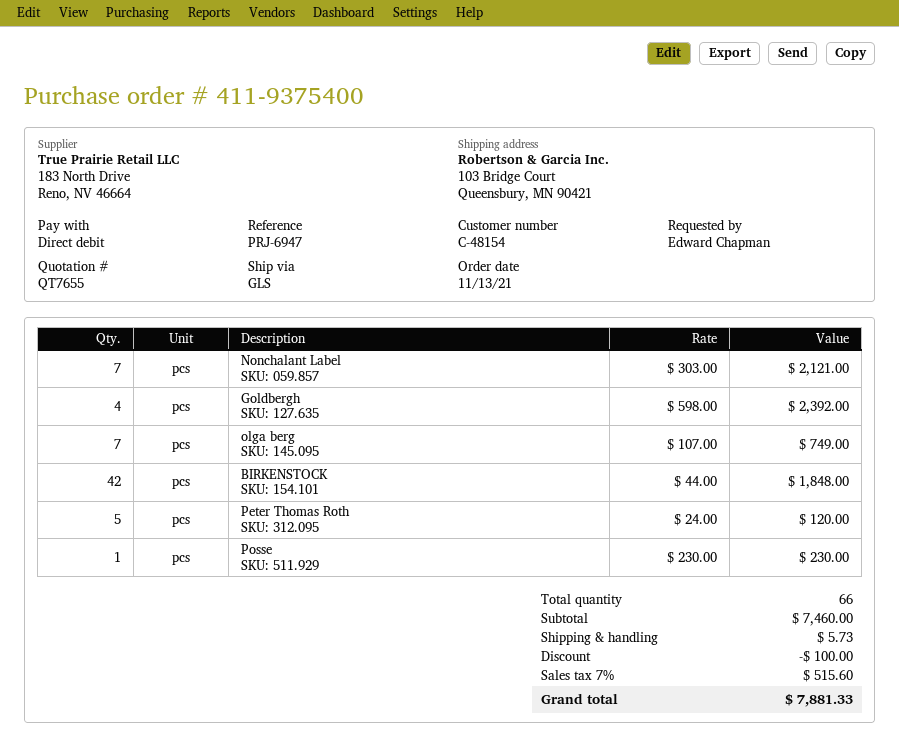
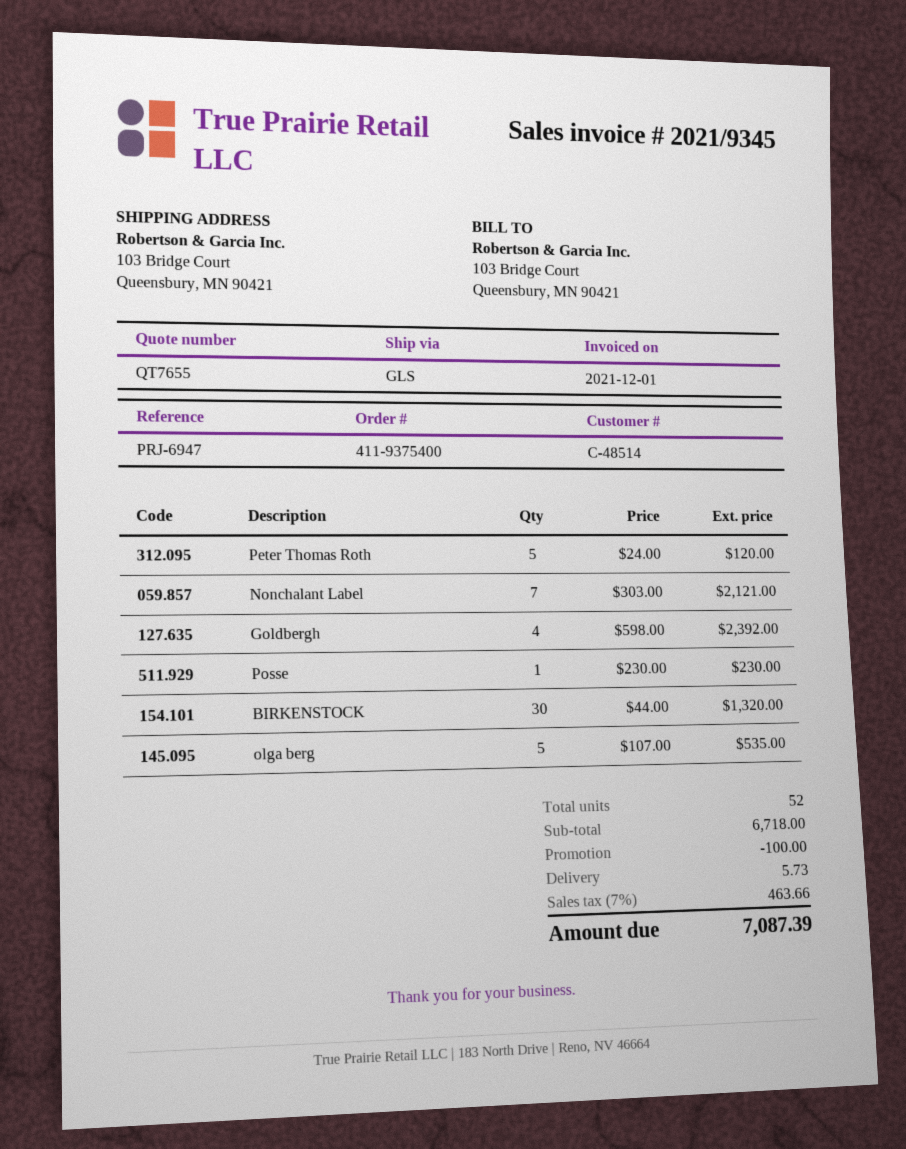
customer number: C-48154 -> C-48514
olga berg: 7 x 107.00 = 749.00 -> 5 x 107.00 = 535.00
BIRKENSTOCK: 42 x 44.00 = 1848.00 -> 30 x 44.00 = 1320.00
total quantity: 66 -> 52
subtotal: 7460.00 -> 6718.00
tax: 7% = 515.60 -> 7% = 463.66
total: 7881.33 -> 7087.39

